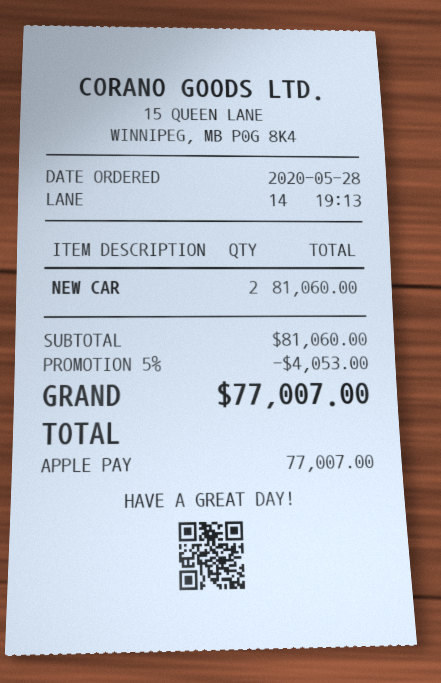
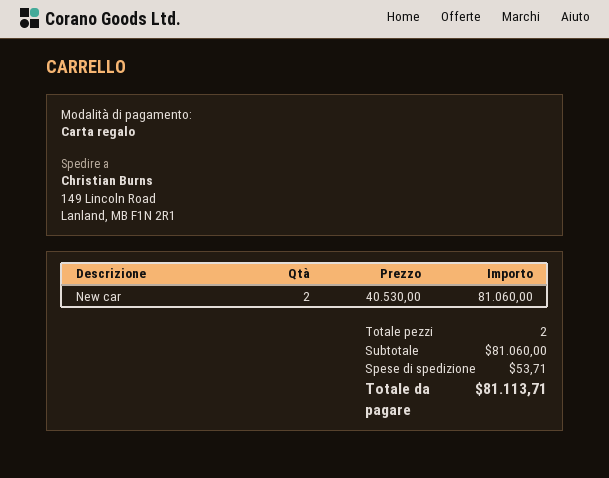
payment method: Apple Pay -> gift card
discount: 5% = 4053.00 -> none
shipping: none -> 53.71
total: 77007.00 -> 81113.71

